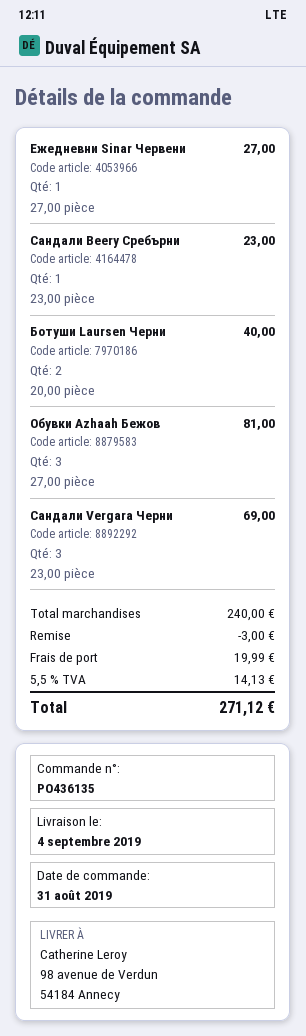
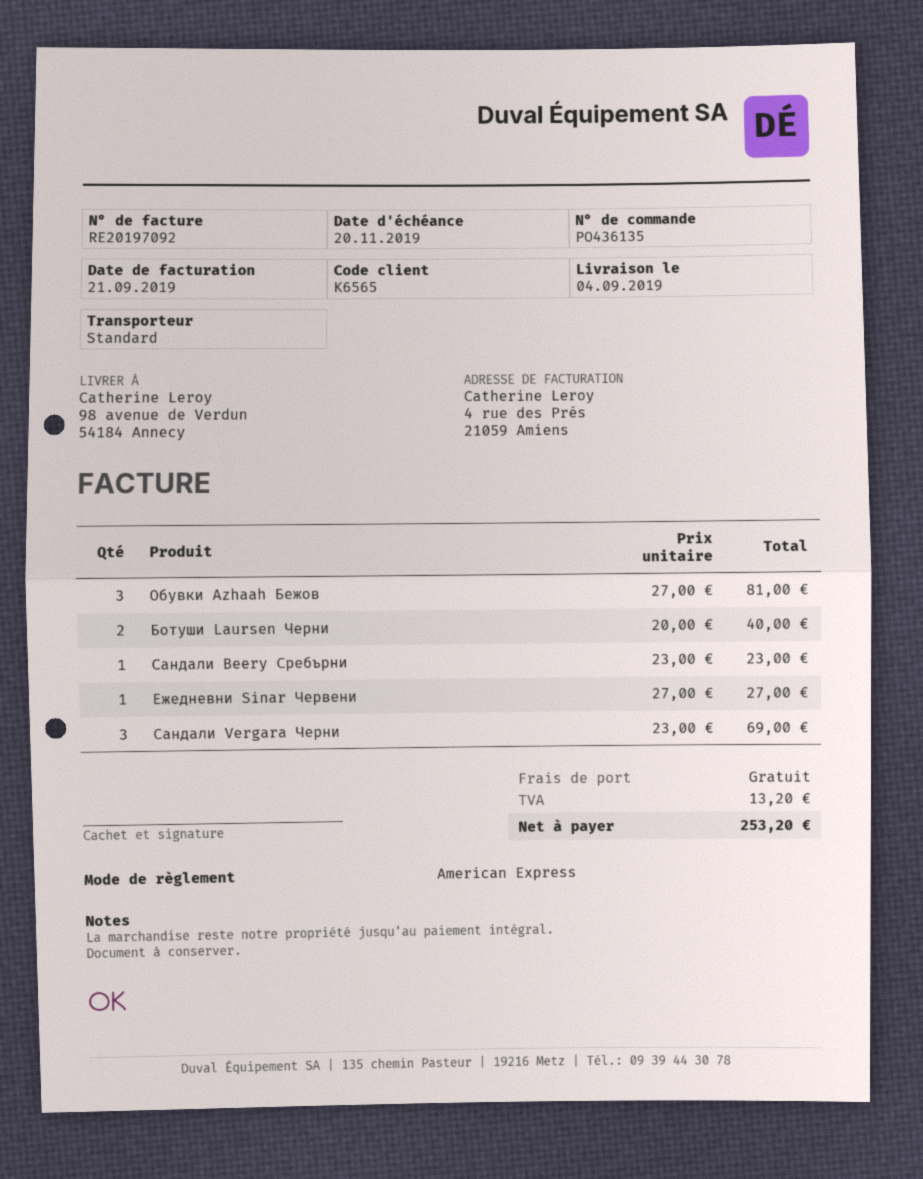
discount: 3.00 -> none
shipping: 19.99 -> 0.00
tax: 14.13 -> 13.20
total: 271.12 -> 253.20

